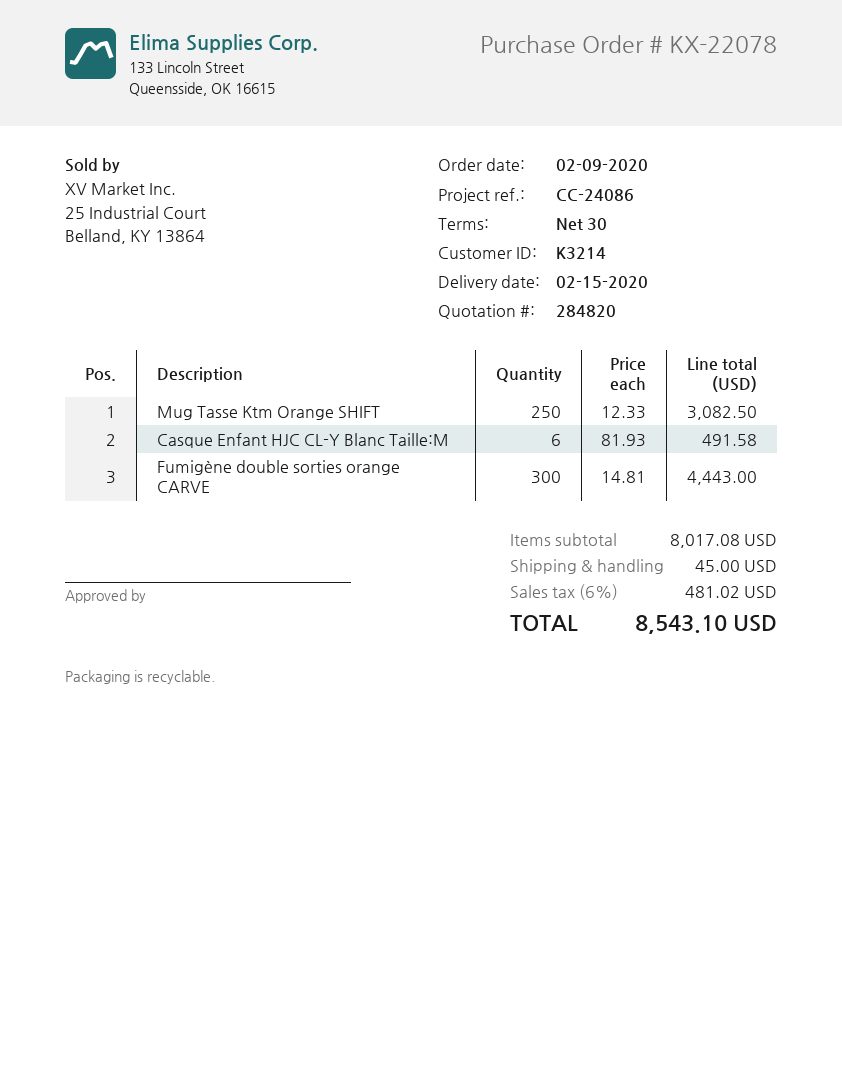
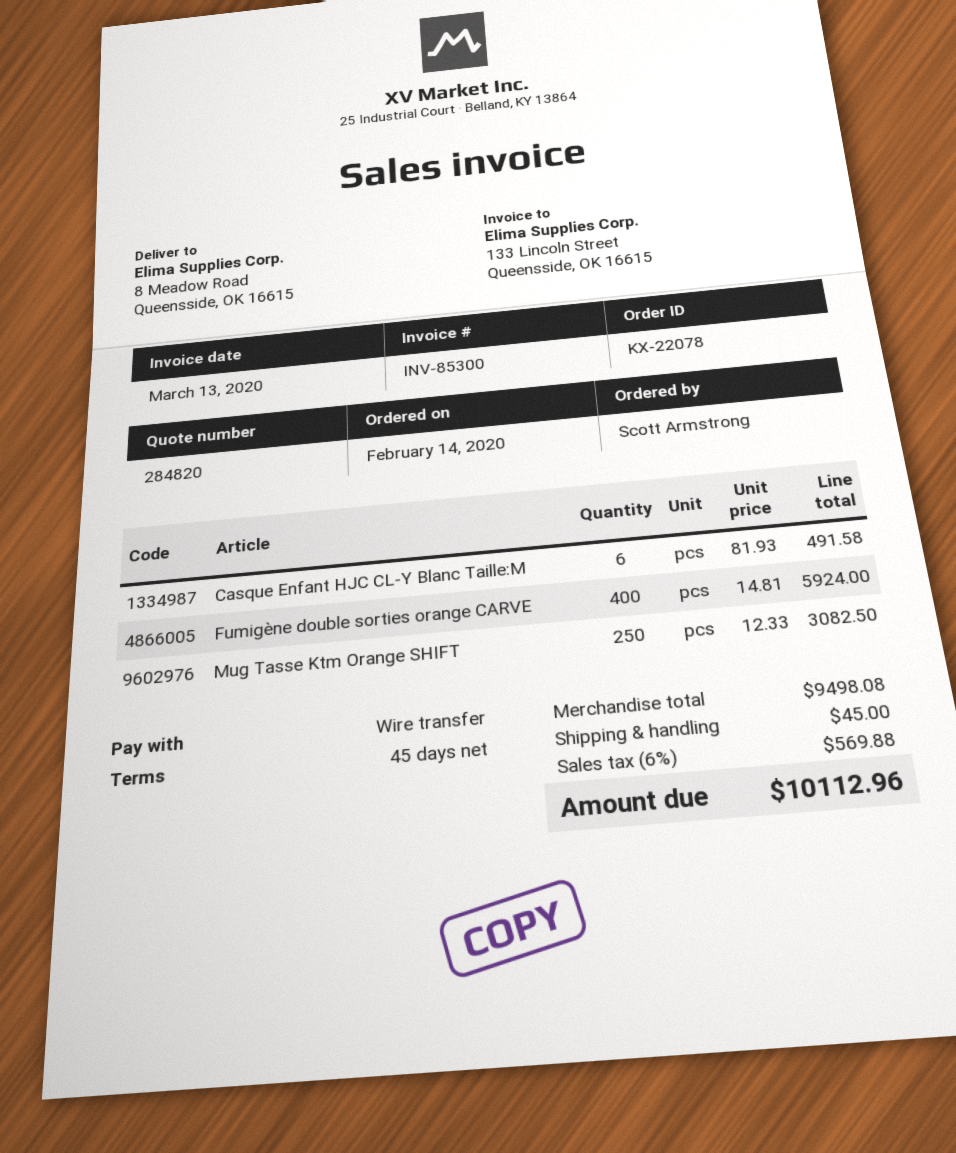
order date: 2020-02-09 -> 2020-02-14
payment terms: 30 days -> 45 days
Fumigène double sorties orange CARVE: 300 x 14.81 = 4443.00 -> 400 x 14.81 = 5924.00
subtotal: 8017.08 -> 9498.08
tax: 6% = 481.02 -> 6% = 569.88
total: 8543.10 -> 10112.96

